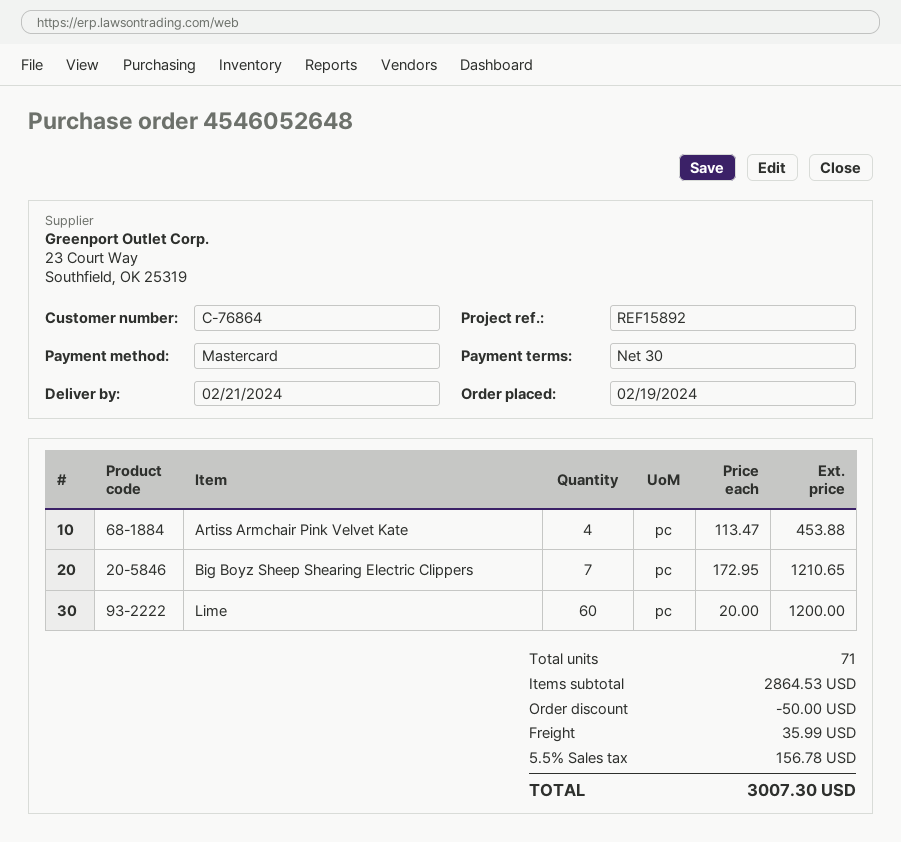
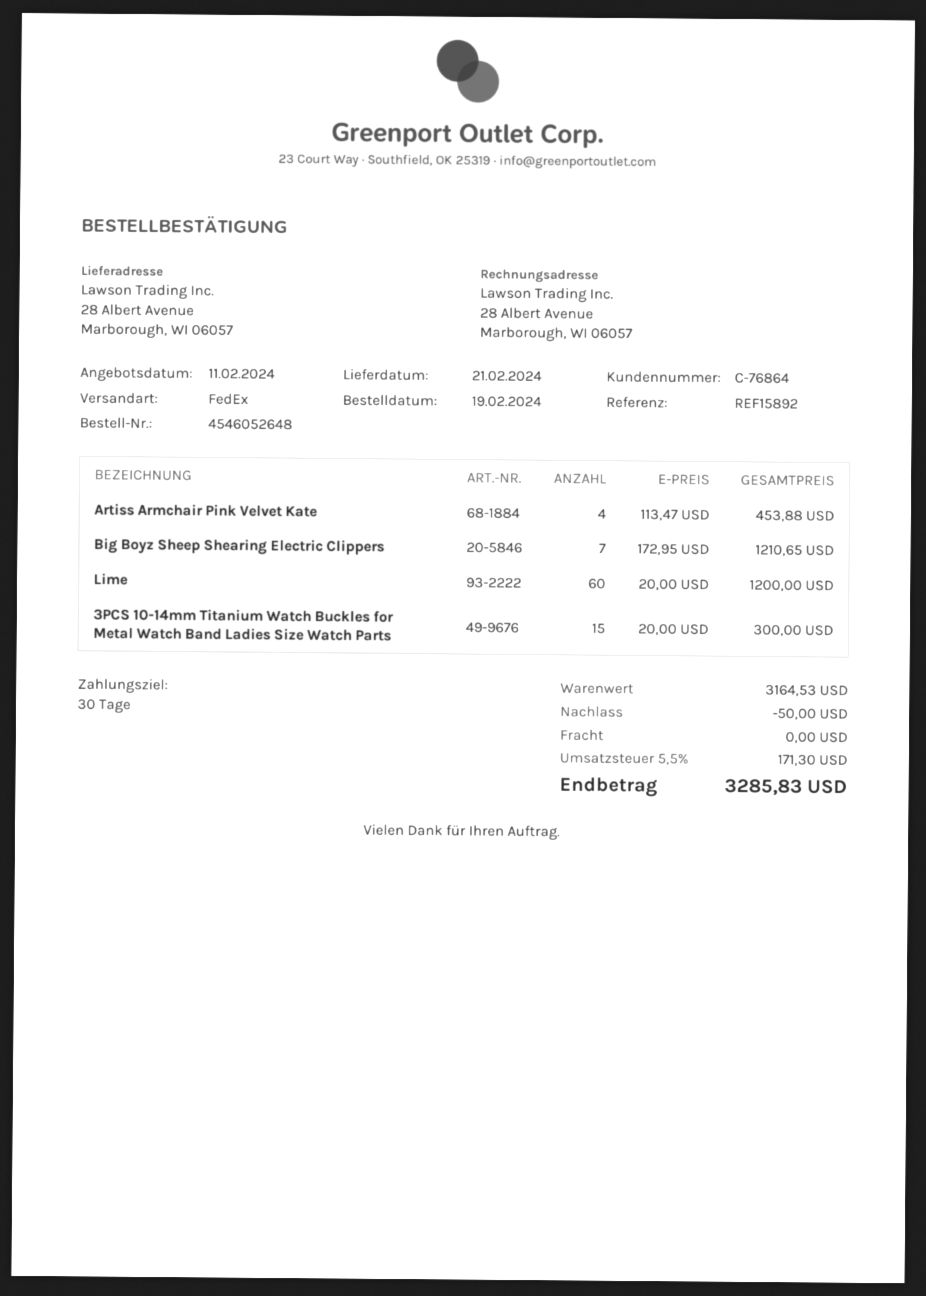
3PCS 10-14mm Titanium Watch Buckles for Metal Watch Band Ladies Size Watch Parts: none -> 15 x 20.00 = 300.00
subtotal: 2864.53 -> 3164.53
shipping: 35.99 -> 0.00
tax: 5.5% = 156.78 -> 5.5% = 171.30
total: 3007.30 -> 3285.83

